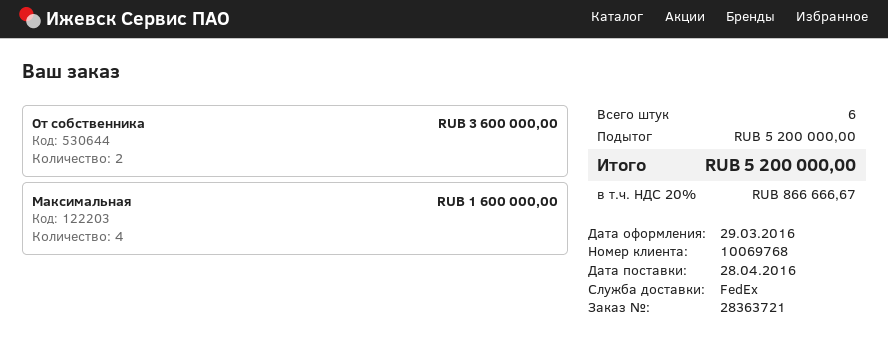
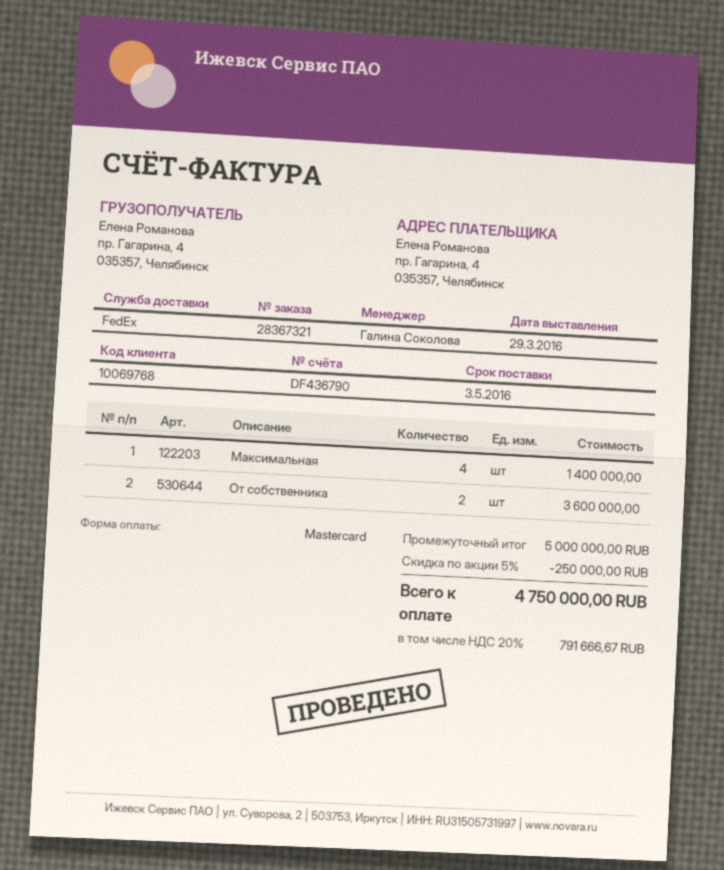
order number: 28363721 -> 28367321
delivery date: 2016-04-28 -> 2016-05-03
Максимальная: 4 for 1600000.00 -> 4 for 1400000.00
subtotal: 5200000.00 -> 5000000.00
discount: none -> 5% = 250000.00
tax: 20% = 866666.67 -> 20% = 791666.67
total: 5200000.00 -> 4750000.00

